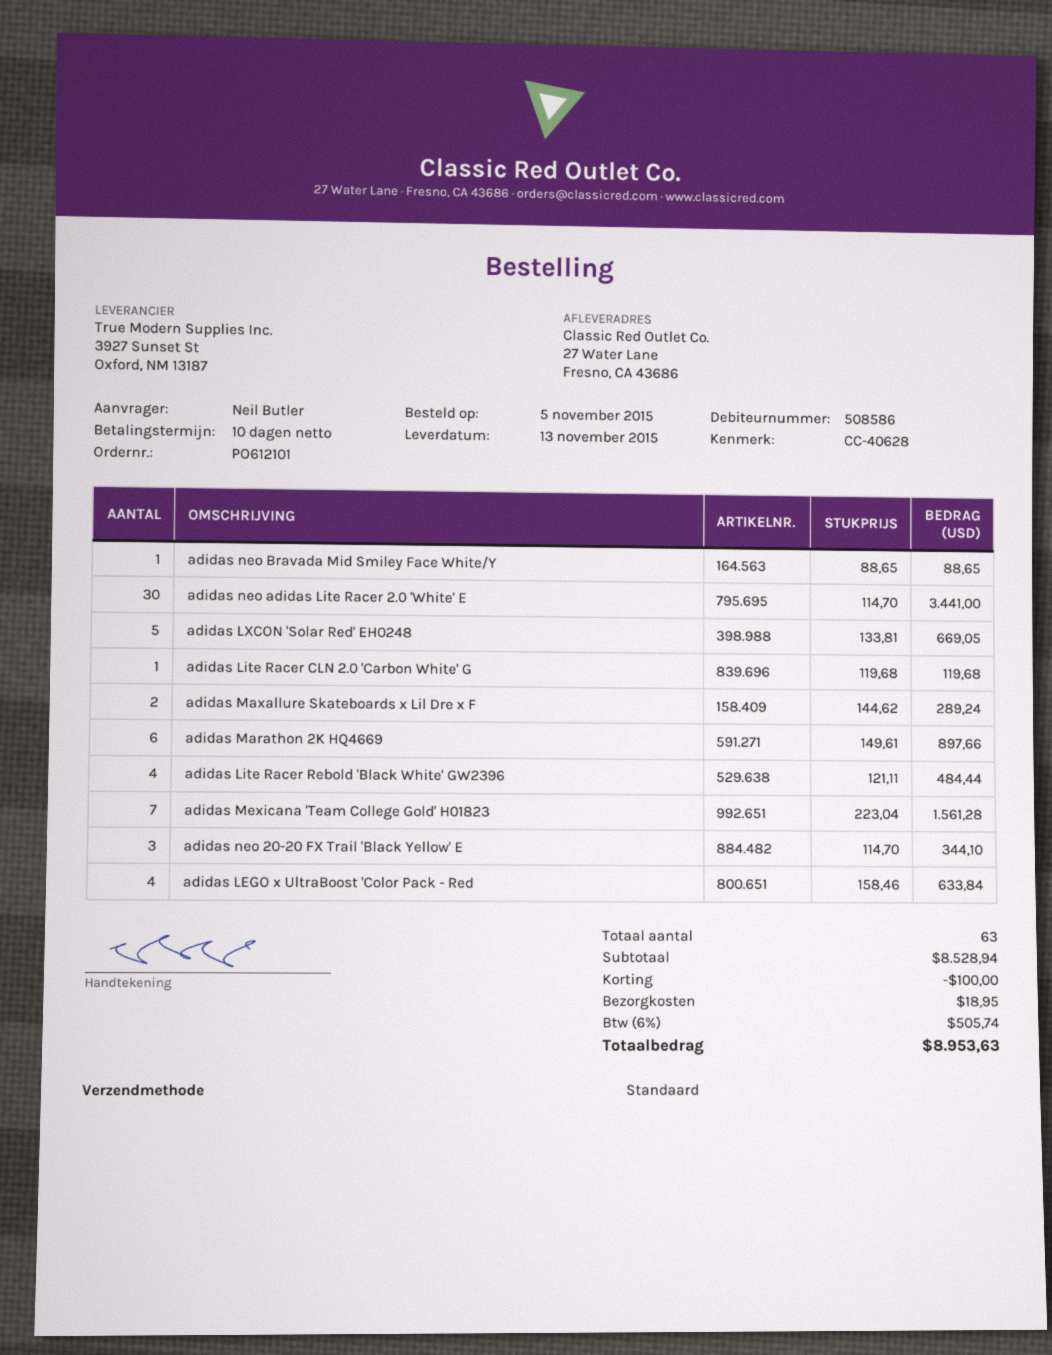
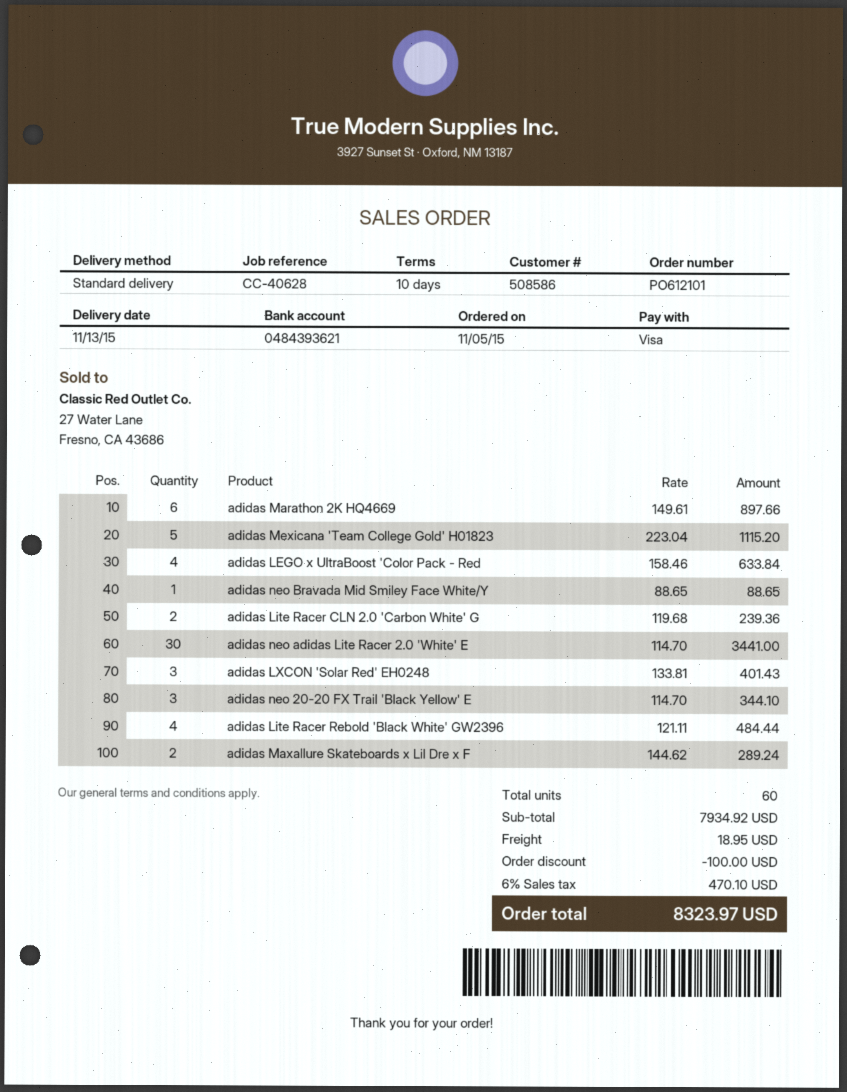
adidas LXCON 'Solar Red' EH0248: 5 x 133.81 = 669.05 -> 3 x 133.81 = 401.43
adidas Lite Racer CLN 2.0 'Carbon White' G: 1 x 119.68 = 119.68 -> 2 x 119.68 = 239.36
adidas Mexicana 'Team College Gold' H01823: 7 x 223.04 = 1561.28 -> 5 x 223.04 = 1115.20
total quantity: 63 -> 60
subtotal: 8528.94 -> 7934.92
tax: 6% = 505.74 -> 6% = 470.10
total: 8953.63 -> 8323.97

